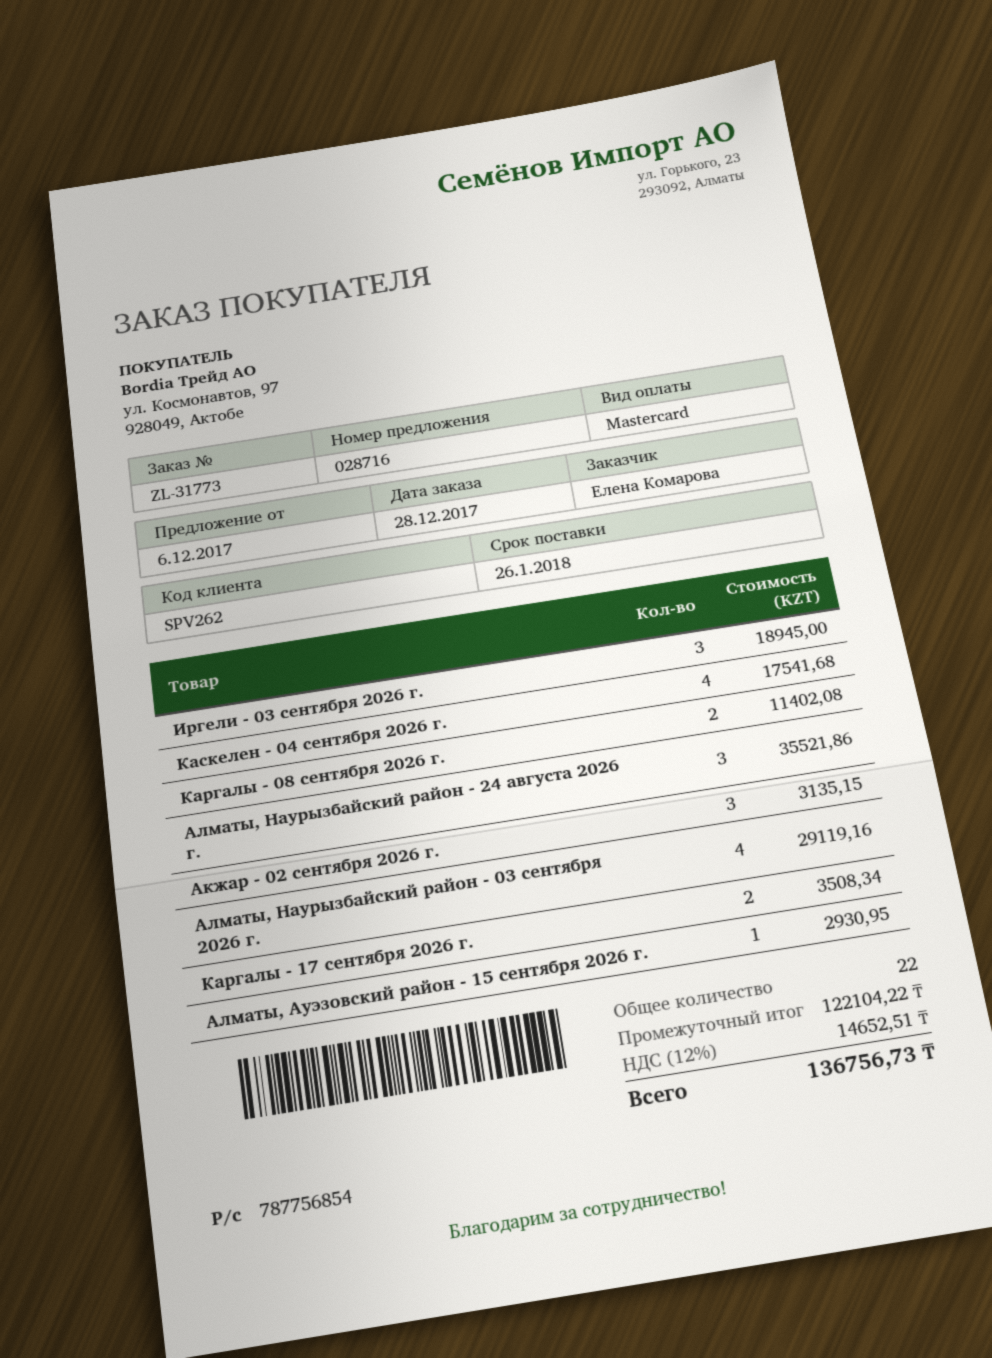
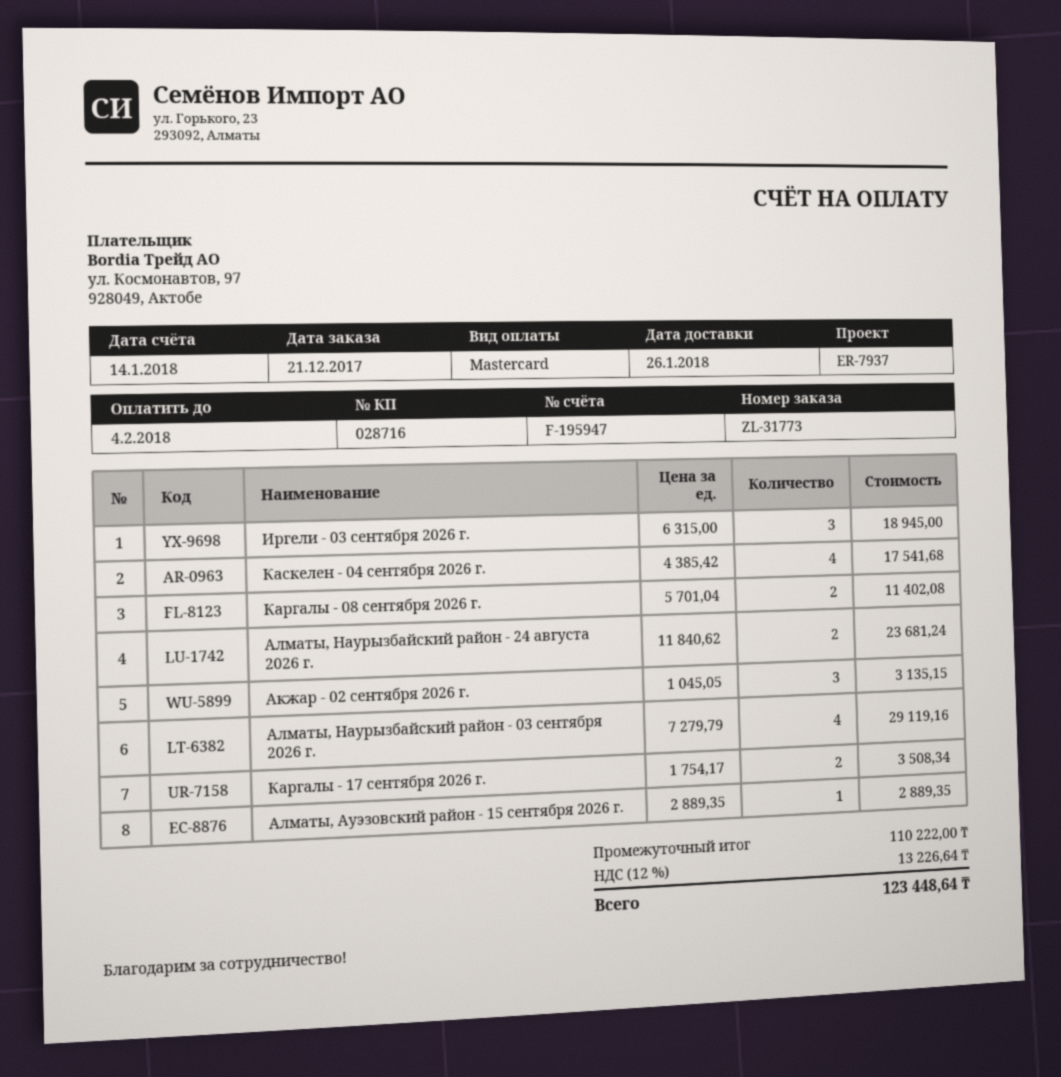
order date: 2017-12-28 -> 2017-12-21
Алматы, Наурызбайский район - 24 августа 2026 г.: 3 for 35521.86 -> 2 for 23681.24
Алматы, Ауэзовский район - 15 сентября 2026 г.: 1 for 2930.95 -> 1 for 2889.35
subtotal: 122104.22 -> 110222.00
tax: 12% = 14652.51 -> 12% = 13226.64
total: 136756.73 -> 123448.64

